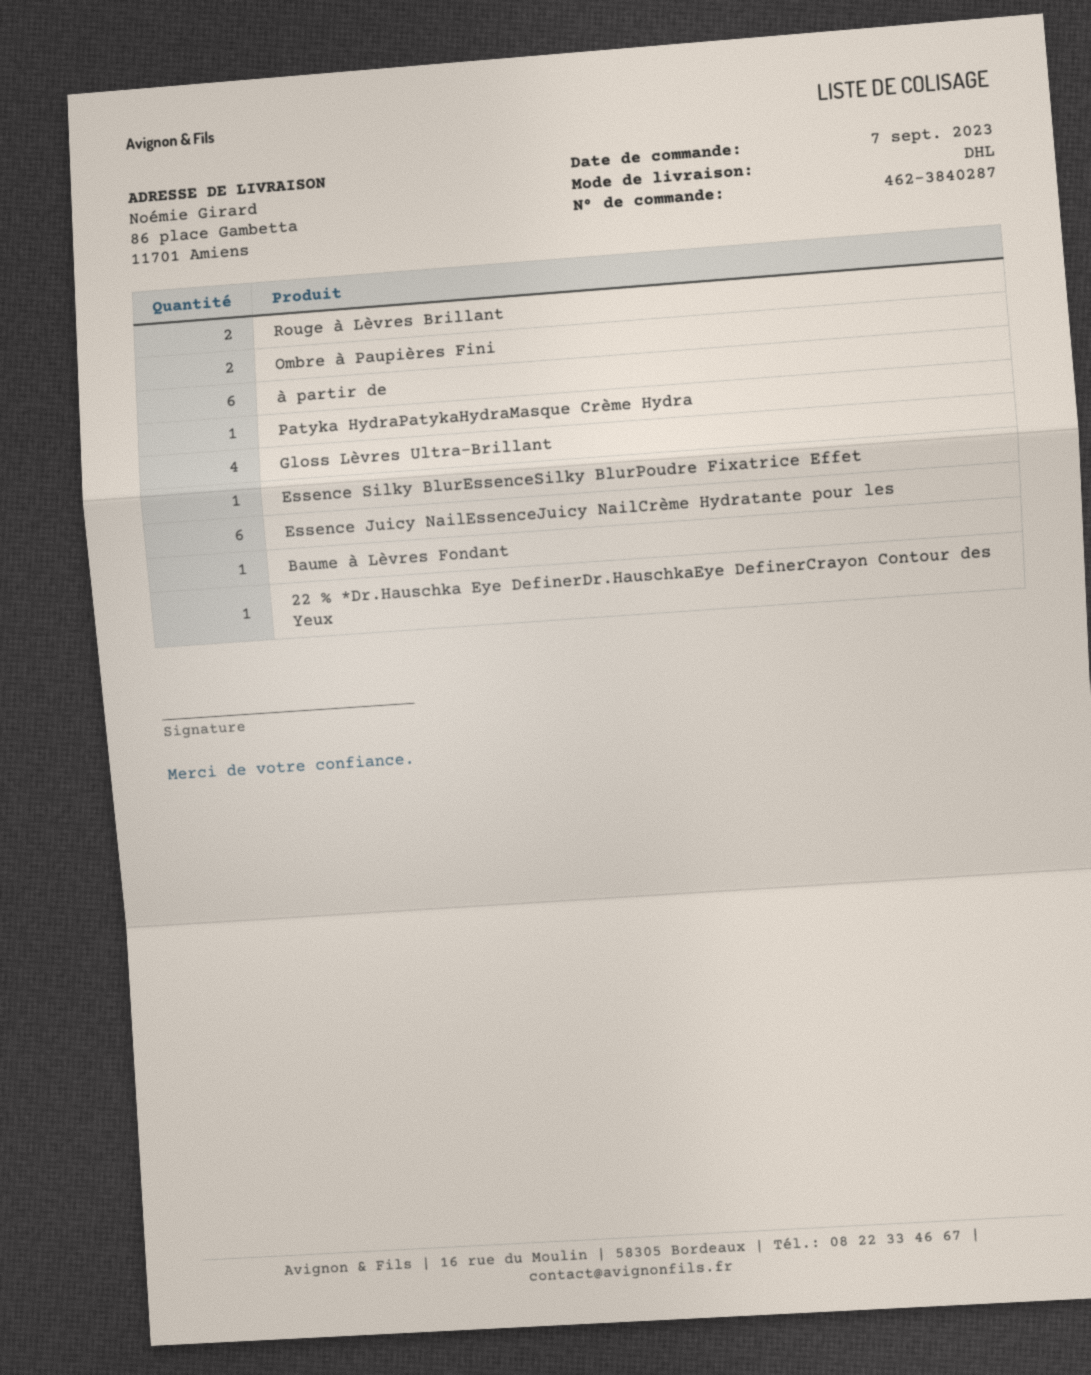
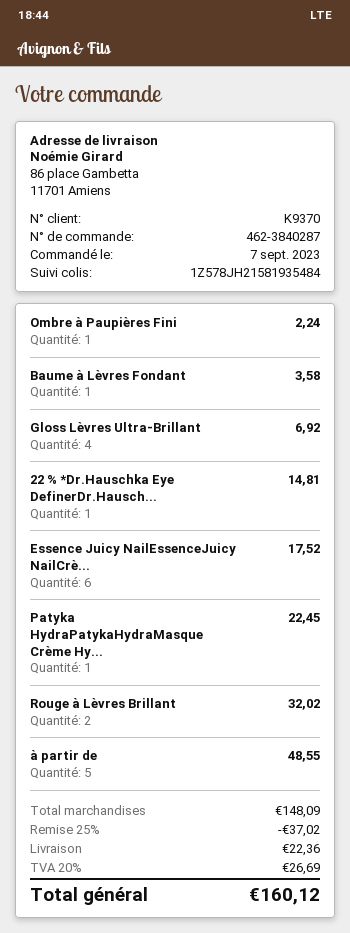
Ombre à Paupières Fini: 2 -> 1
à partir de: 6 -> 5
Essence Silky BlurEssenceSilky BlurPoudre Fixatrice Effet: 1 -> none

